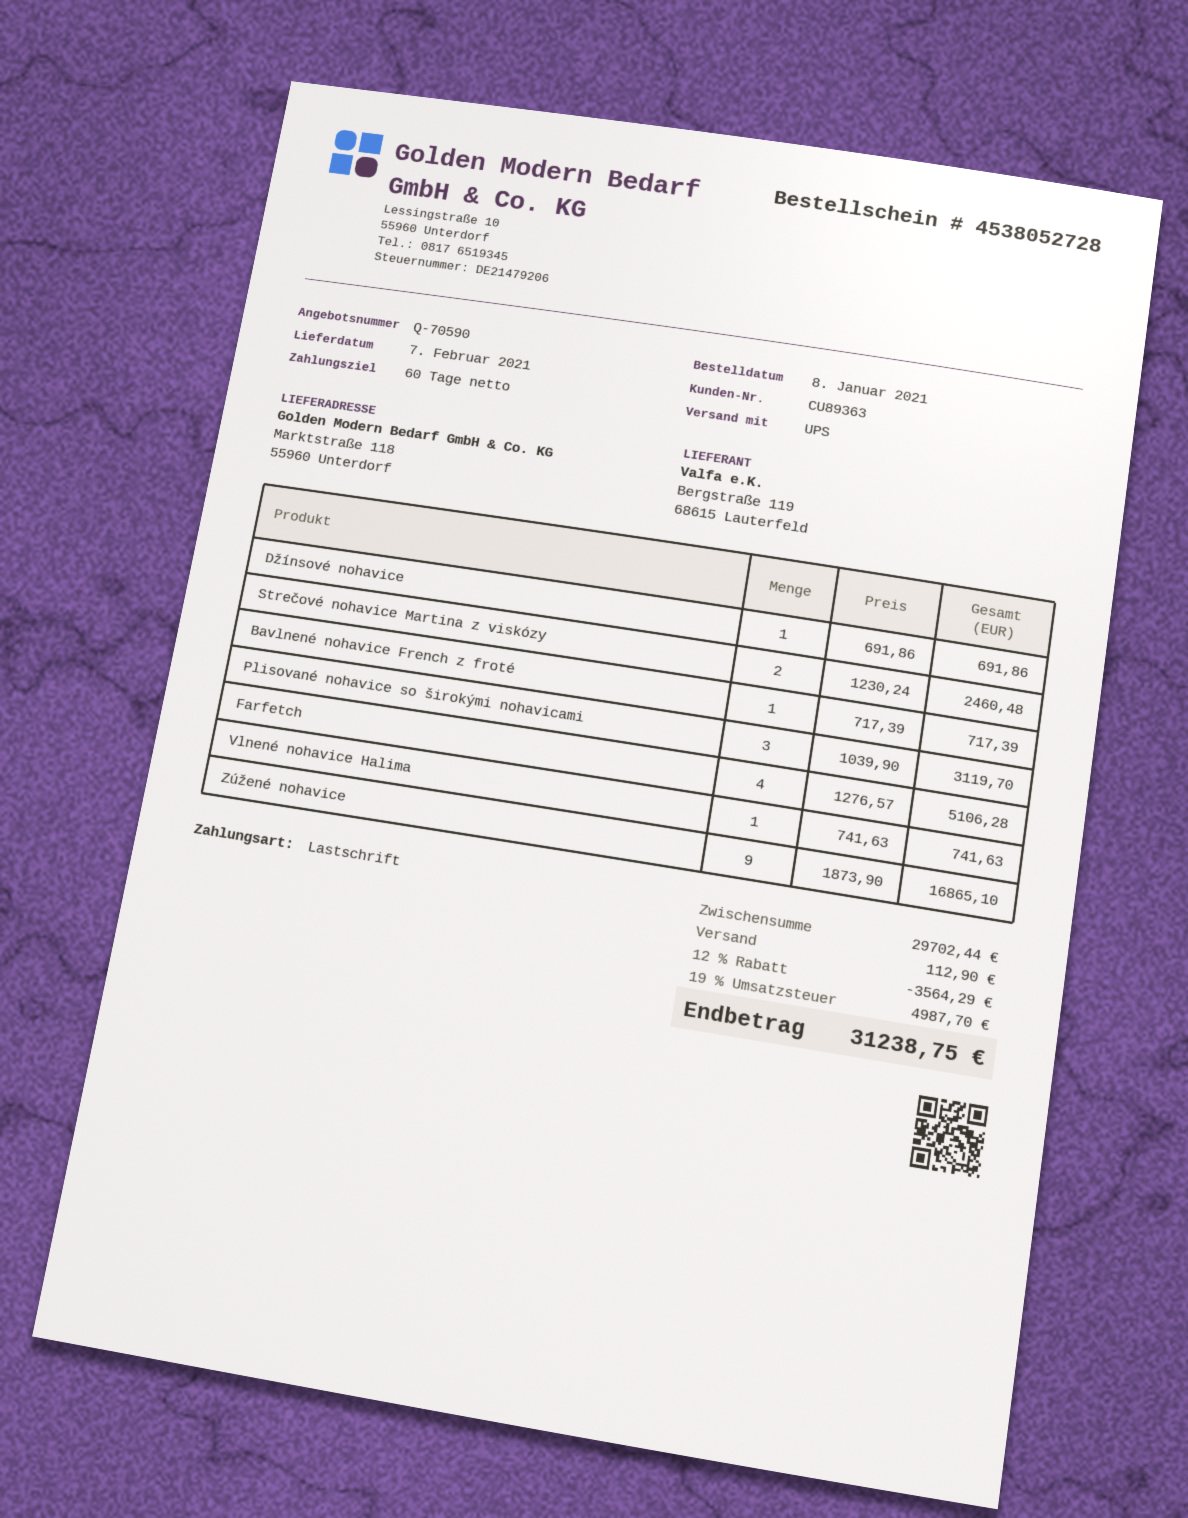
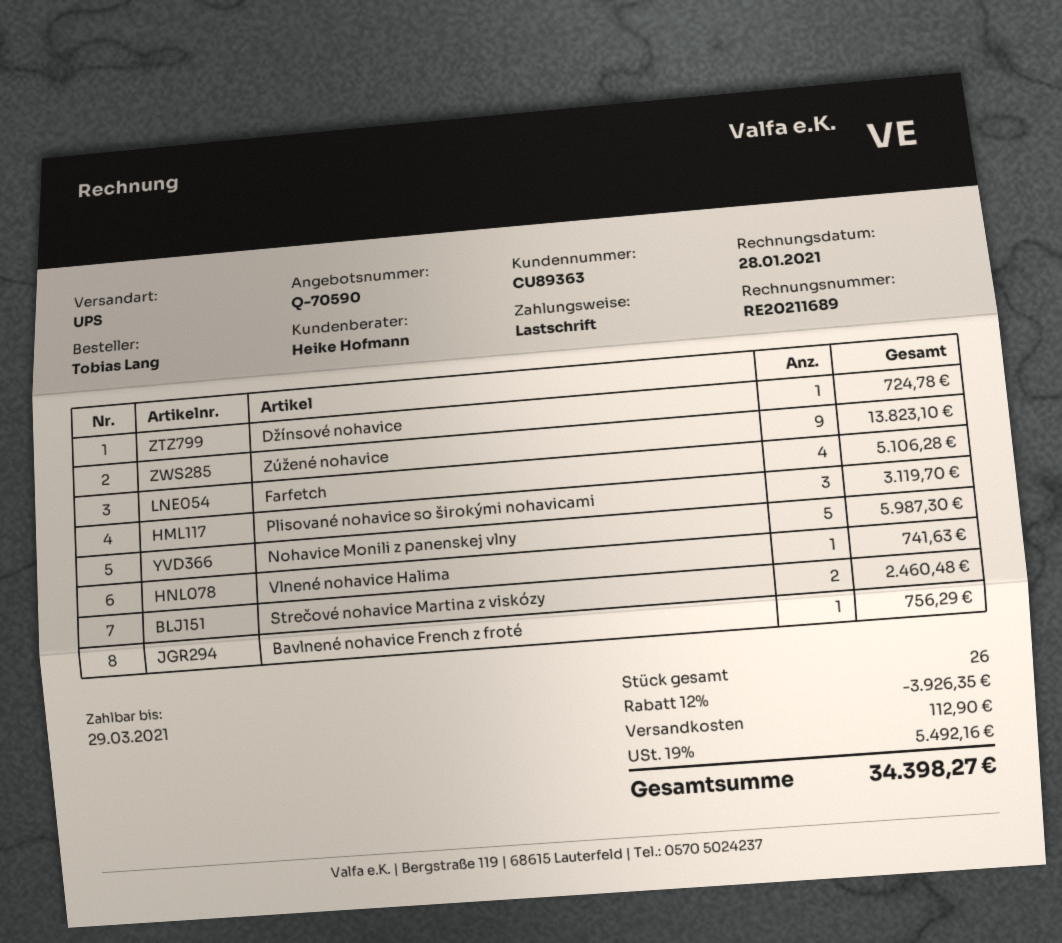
Džínsové nohavice: 1 for 691.86 -> 1 for 724.78
Bavlnené nohavice French z froté: 1 for 717.39 -> 1 for 756.29
Zúžené nohavice: 9 for 16865.10 -> 9 for 13823.10
Nohavice Monili z panenskej vlny: none -> 5 for 5987.30
discount: 12% = 3564.29 -> 12% = 3926.35
tax: 19% = 4987.70 -> 19% = 5492.16
total: 31238.75 -> 34398.27

